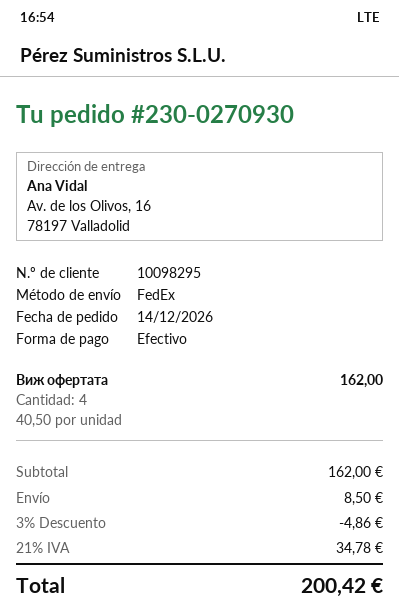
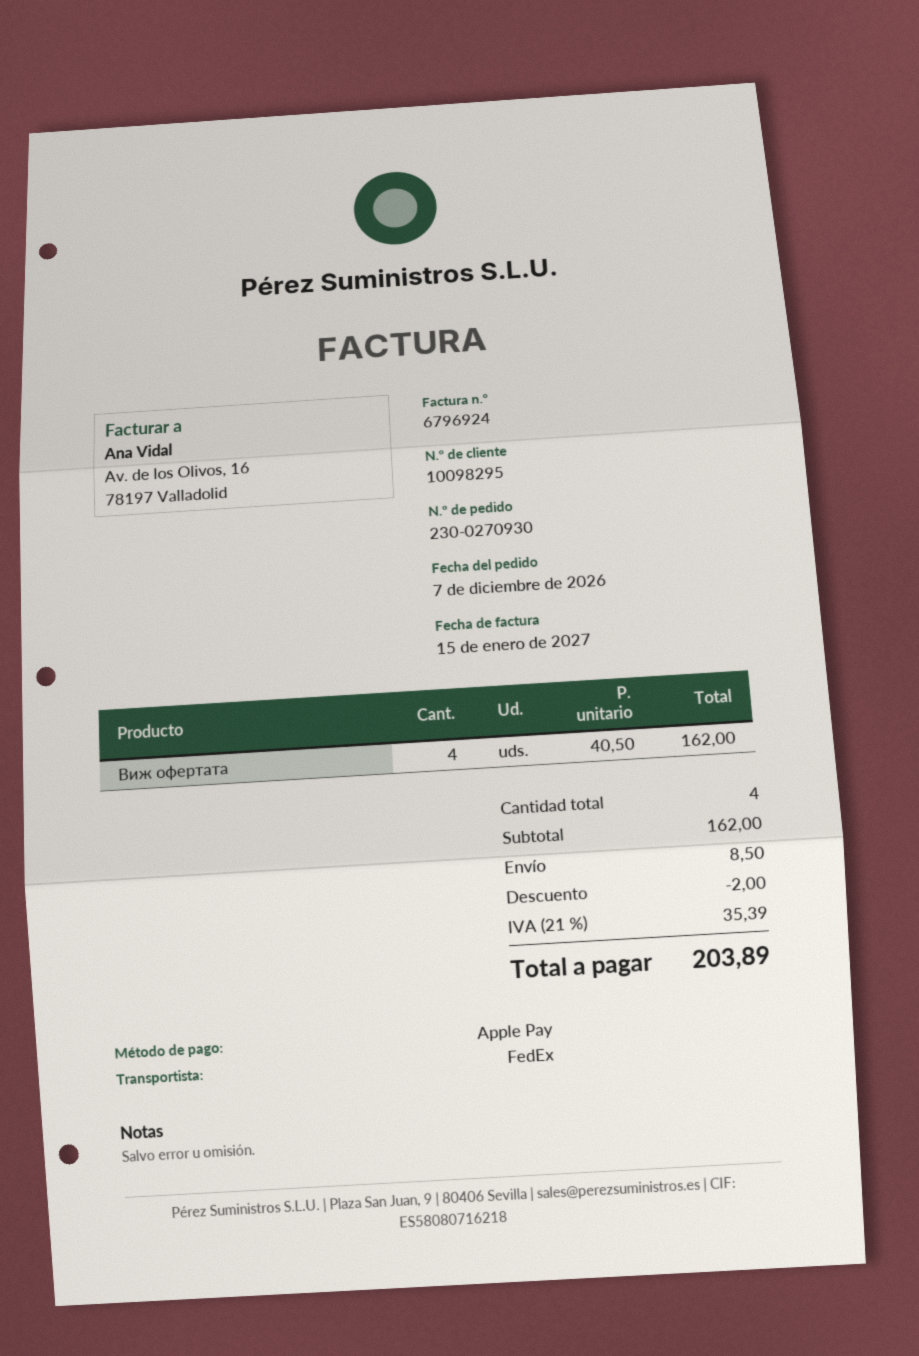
order date: 2026-12-14 -> 2026-12-07
payment method: cash -> Apple Pay
discount: 4.86 -> 2.00
tax: 21% = 34.78 -> 21% = 35.39
total: 200.42 -> 203.89

